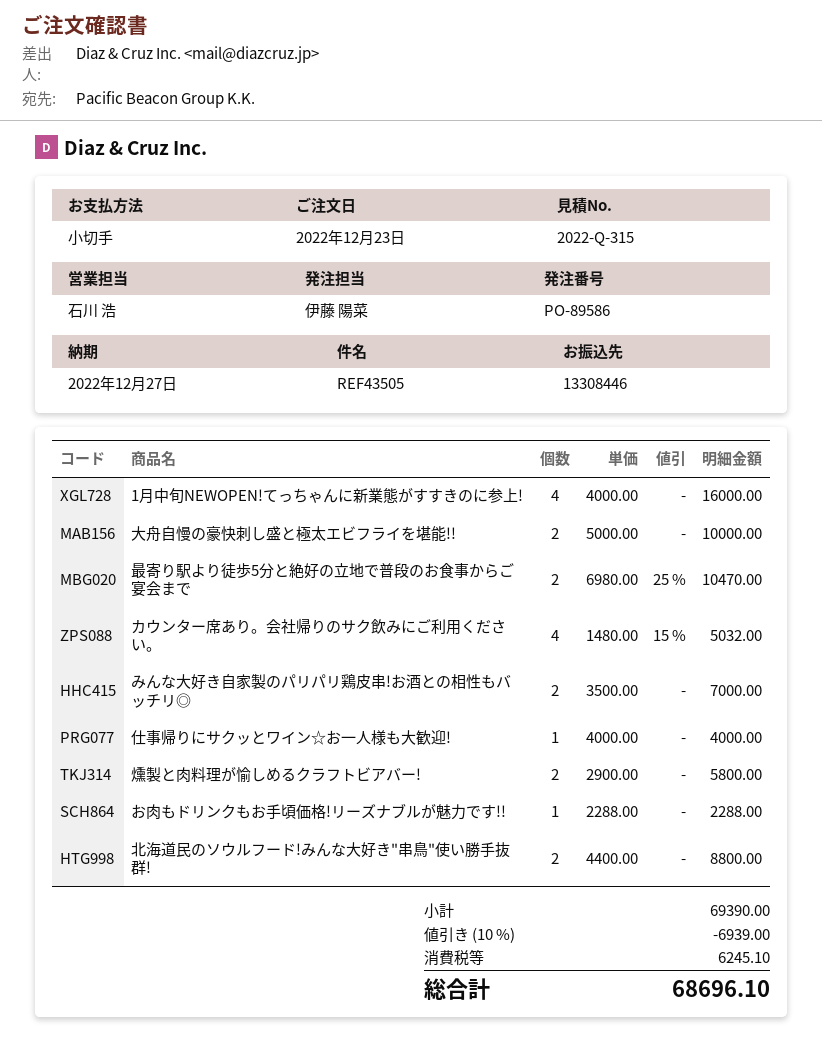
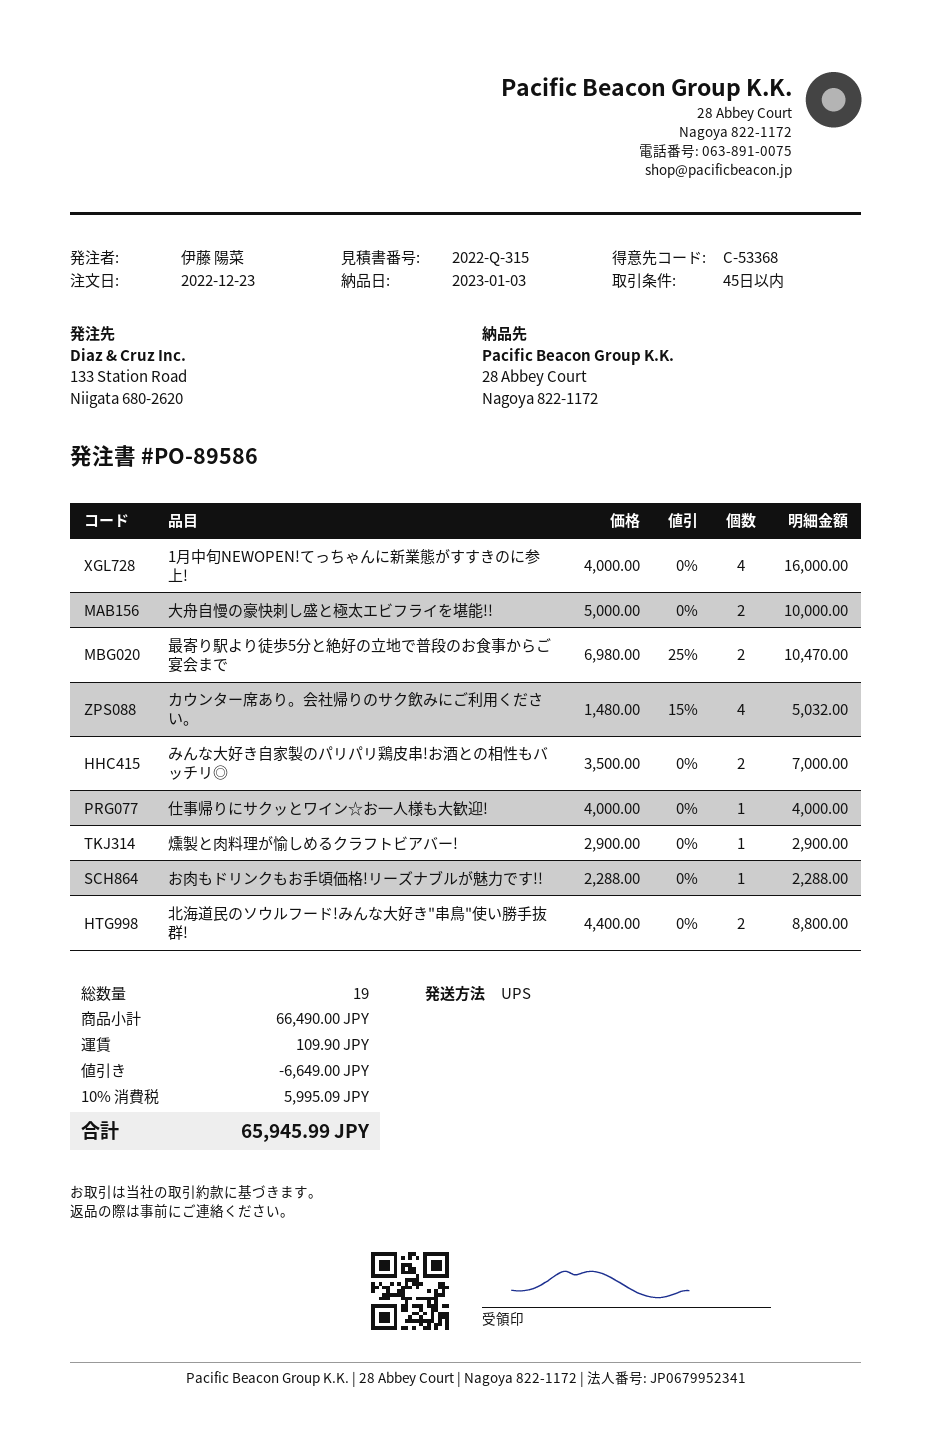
delivery date: 2022-12-27 -> 2023-01-03
燻製と肉料理が愉しめるクラフトビアバー!: 2 x 2900.00 = 5800.00 -> 1 x 2900.00 = 2900.00
subtotal: 69390.00 -> 66490.00
discount: 6939.00 -> 6649.00
shipping: none -> 109.90
tax: 6245.10 -> 5995.09
total: 68696.10 -> 65945.99

